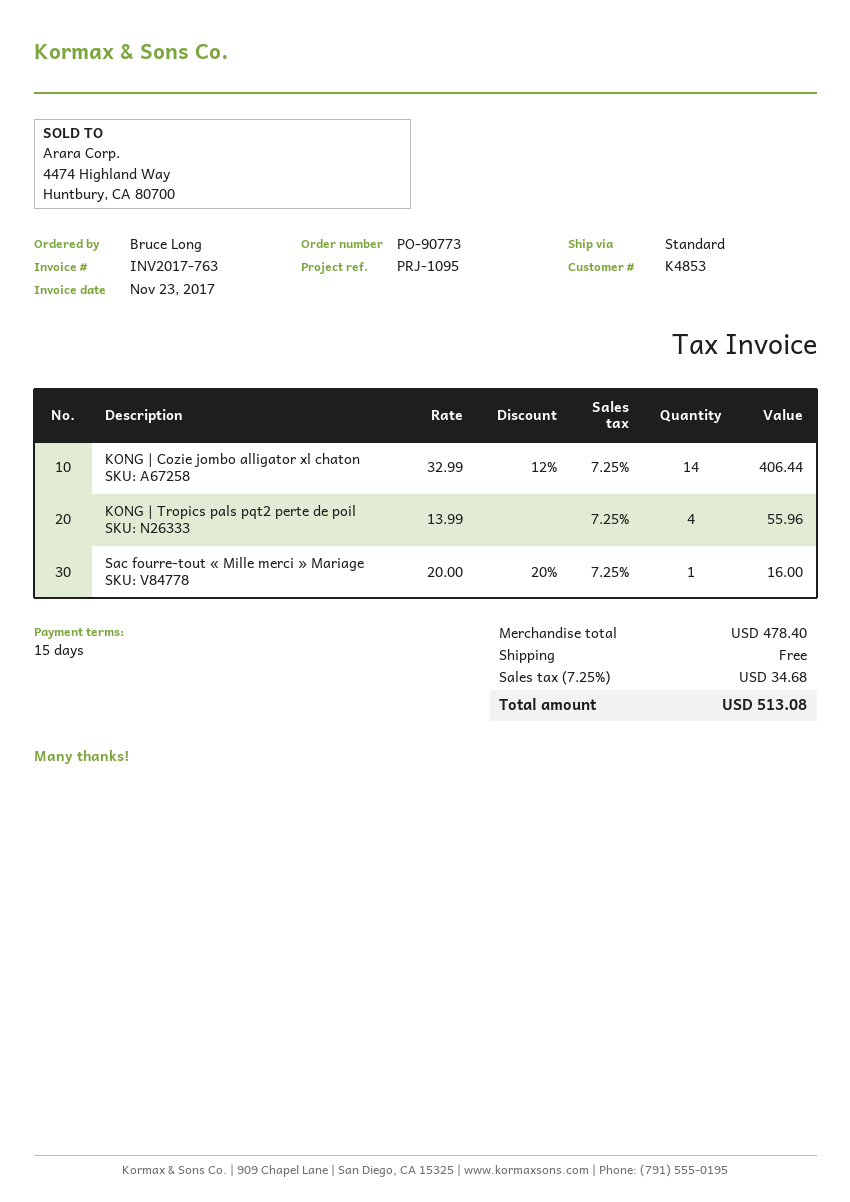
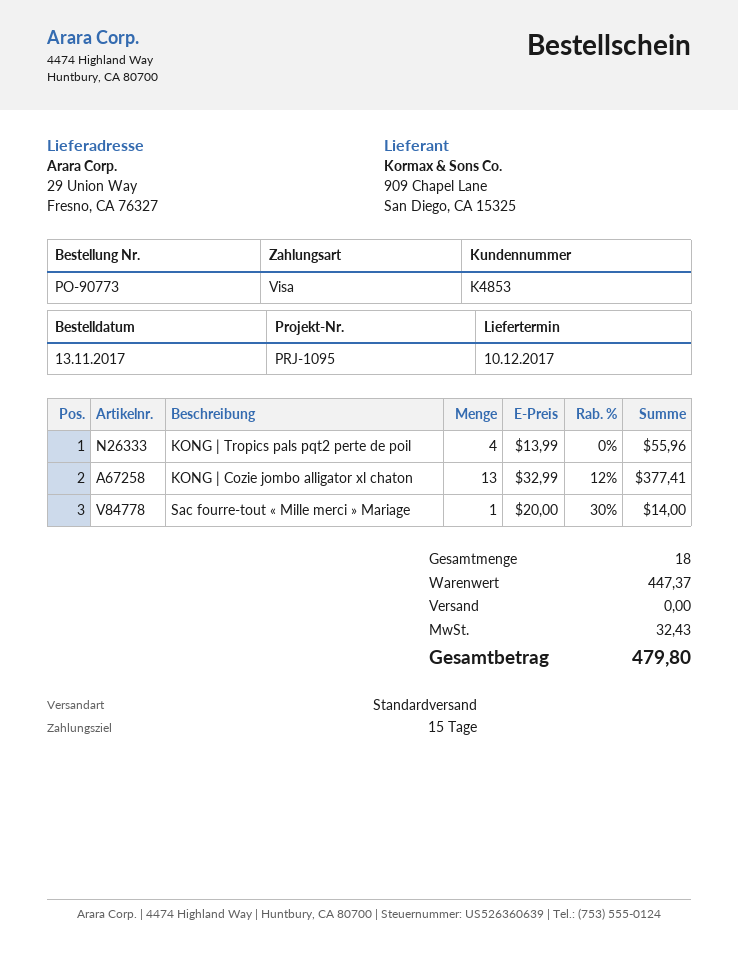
KONG | Cozie jombo alligator xl chaton: 14 x 32.99 - 12% = 406.44 -> 13 x 32.99 - 12% = 377.41
Sac fourre-tout « Mille merci » Mariage: 1 x 20.00 - 20% = 16.00 -> 1 x 20.00 - 30% = 14.00
subtotal: 478.40 -> 447.37
tax: 34.68 -> 32.43
total: 513.08 -> 479.80

